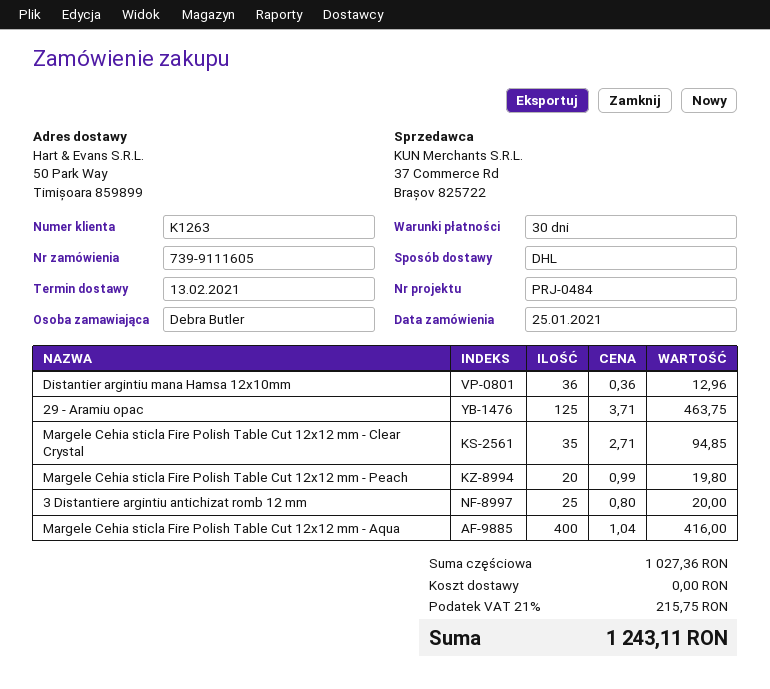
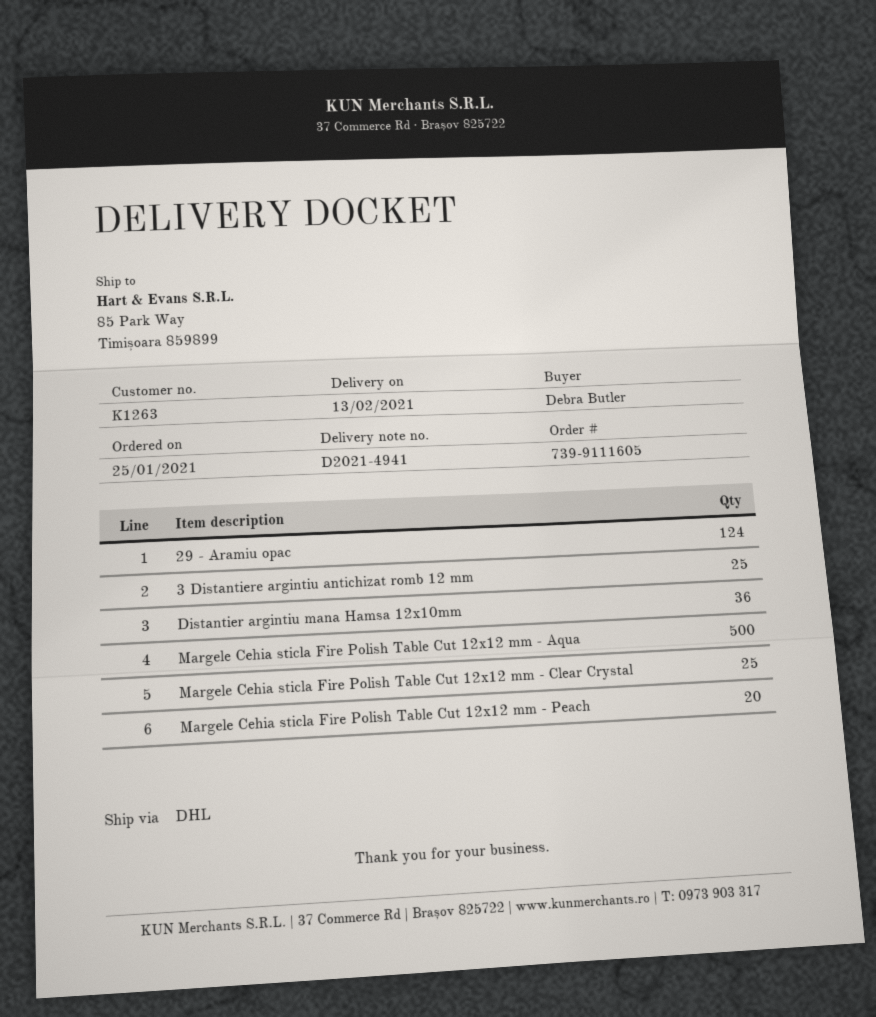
ship to: 50 Park Way, Timișoara 859899 -> 85 Park Way, Timișoara 859899
29 - Aramiu opac: 125 -> 124
Margele Cehia sticla Fire Polish Table Cut 12x12 mm - Clear Crystal: 35 -> 25
Margele Cehia sticla Fire Polish Table Cut 12x12 mm - Aqua: 400 -> 500

